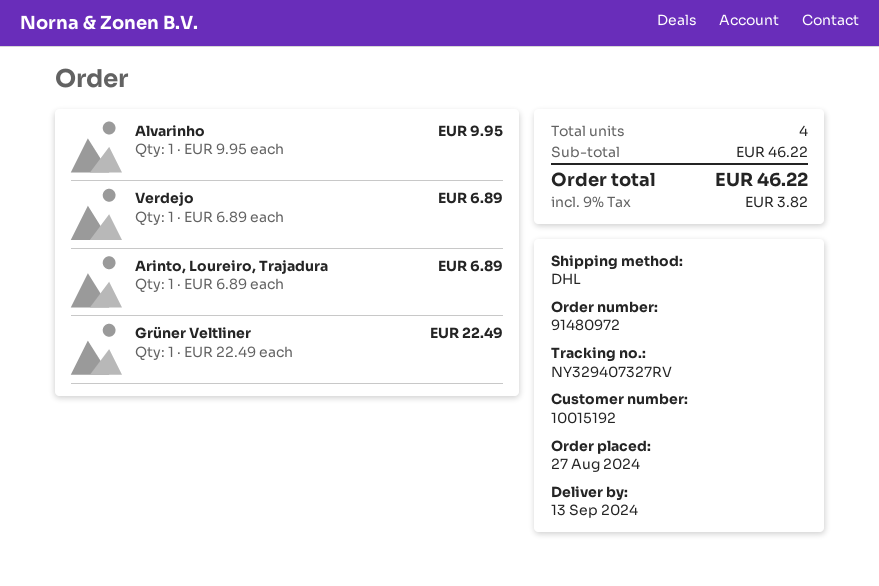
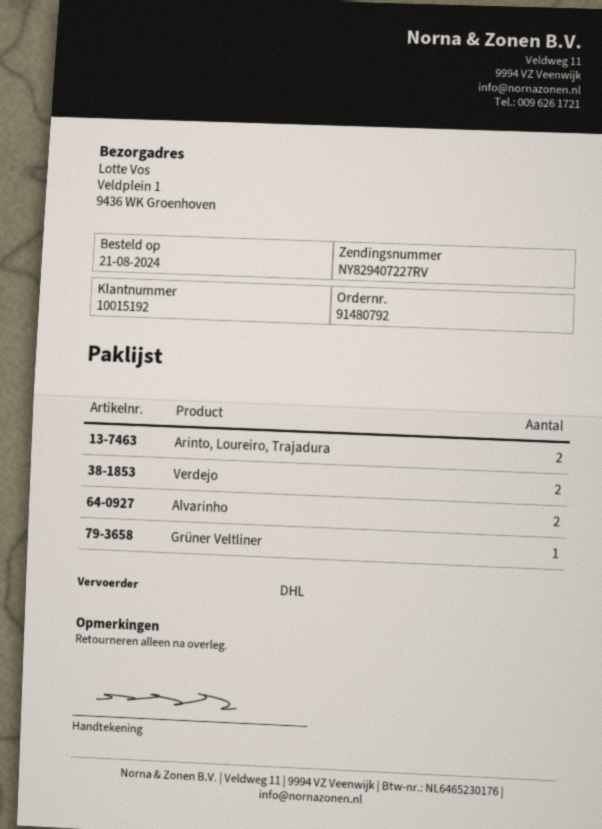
order number: 91480972 -> 91480792
order date: 2024-08-27 -> 2024-08-21
tracking number: NY329407327RV -> NY829407227RV
Alvarinho: 1 -> 2
Verdejo: 1 -> 2
Arinto, Loureiro, Trajadura: 1 -> 2

